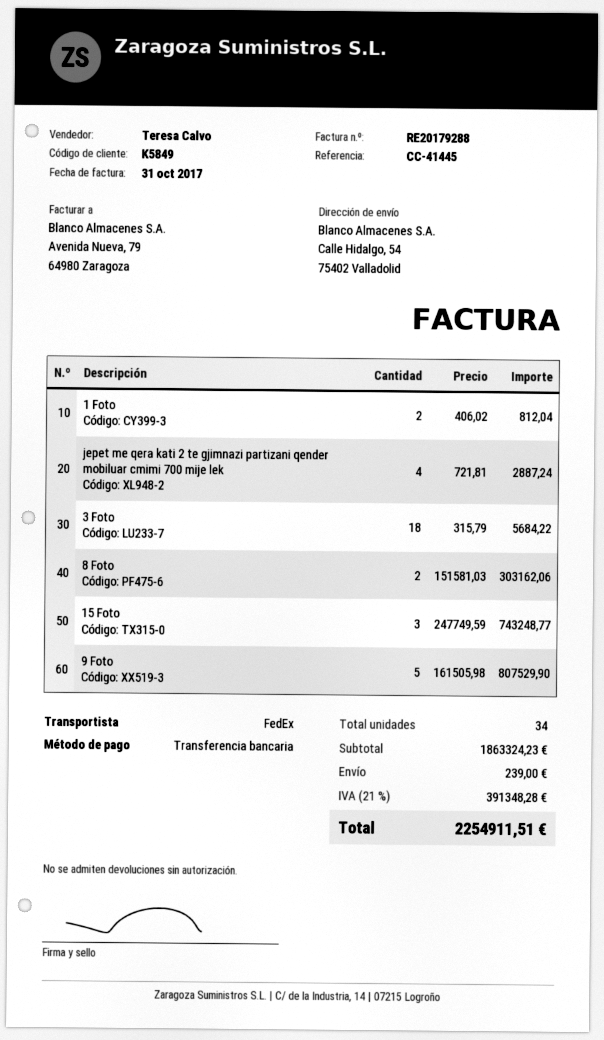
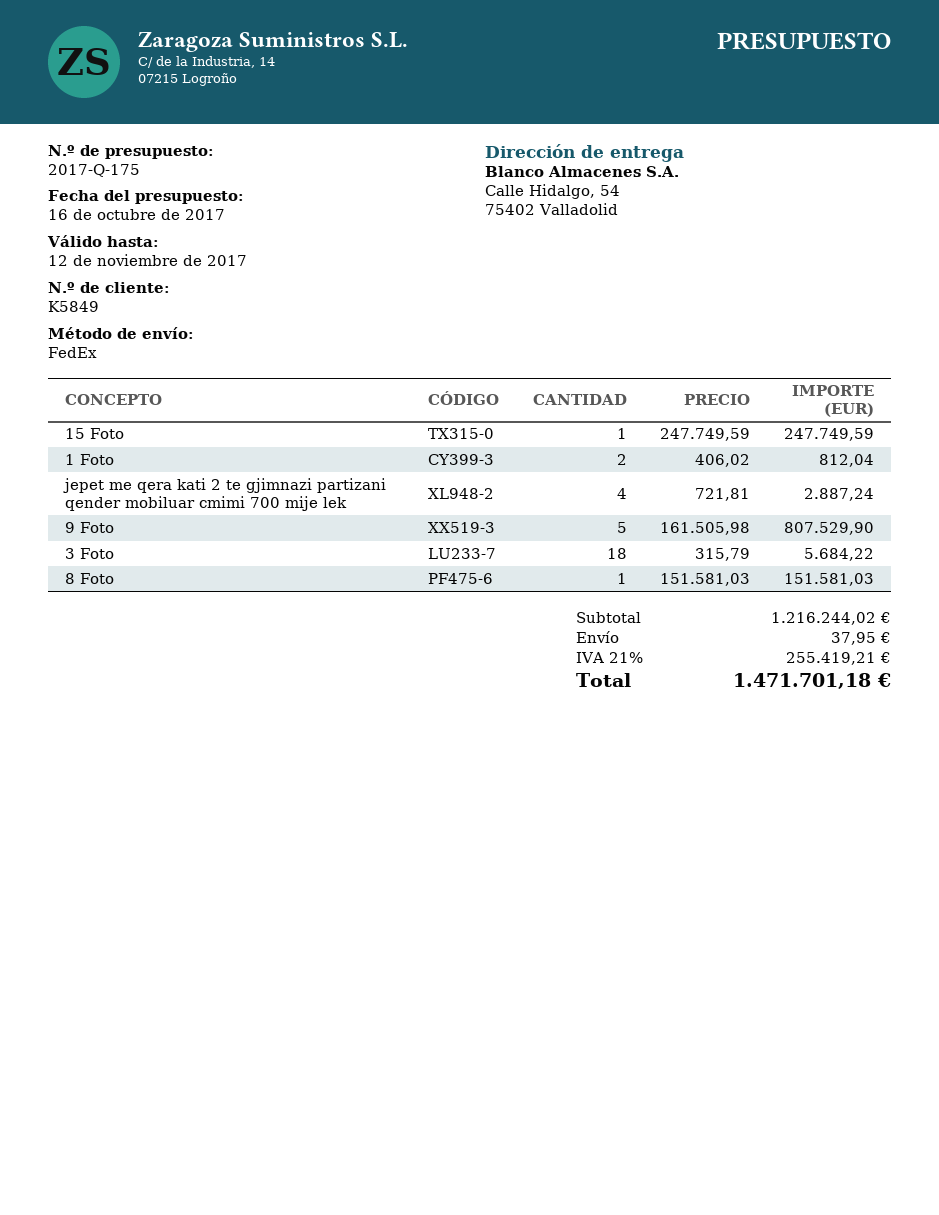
8 Foto: 2 x 151581.03 = 303162.06 -> 1 x 151581.03 = 151581.03
15 Foto: 3 x 247749.59 = 743248.77 -> 1 x 247749.59 = 247749.59
subtotal: 1863324.23 -> 1216244.02
shipping: 239.00 -> 37.95
tax: 21% = 391348.28 -> 21% = 255419.21
total: 2254911.51 -> 1471701.18

